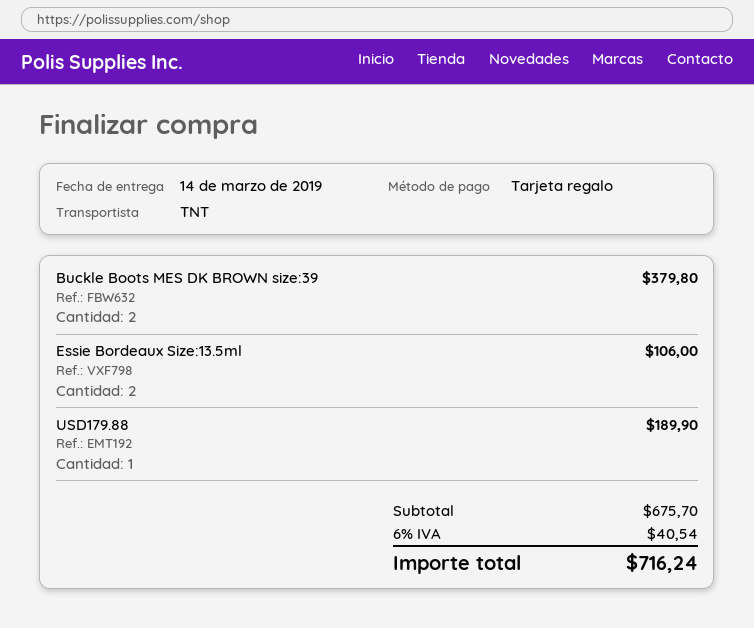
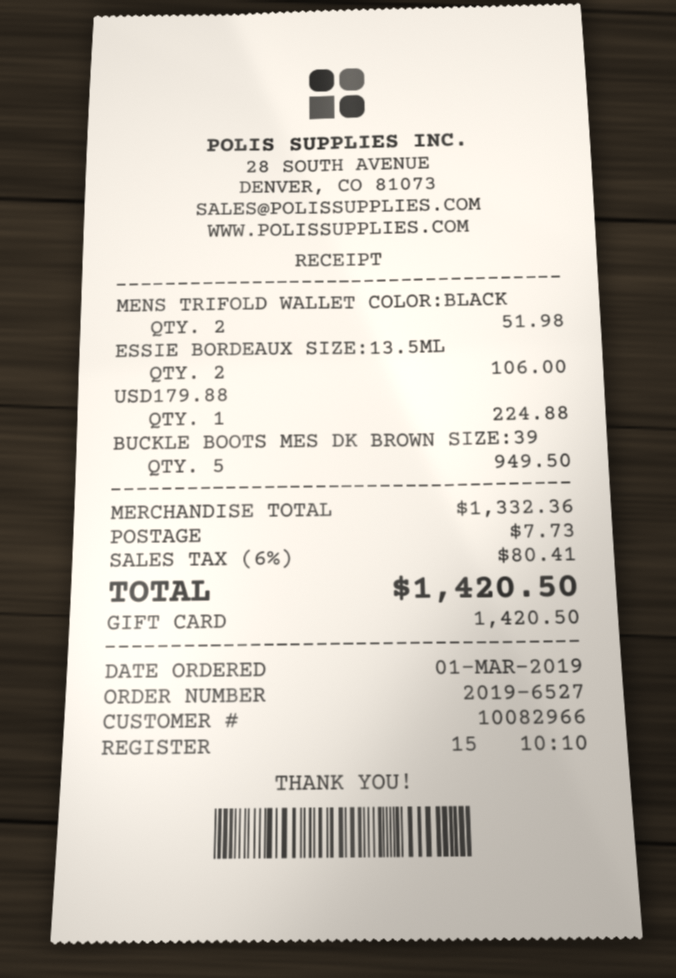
Buckle Boots MES DK BROWN size:39: 2 for 379.80 -> 5 for 949.50
USD179.88: 1 for 189.90 -> 1 for 224.88
MENS TRIFOLD WALLET COLOR:BLACK: none -> 2 for 51.98
subtotal: 675.70 -> 1332.36
shipping: none -> 7.73
tax: 6% = 40.54 -> 6% = 80.41
total: 716.24 -> 1420.50

